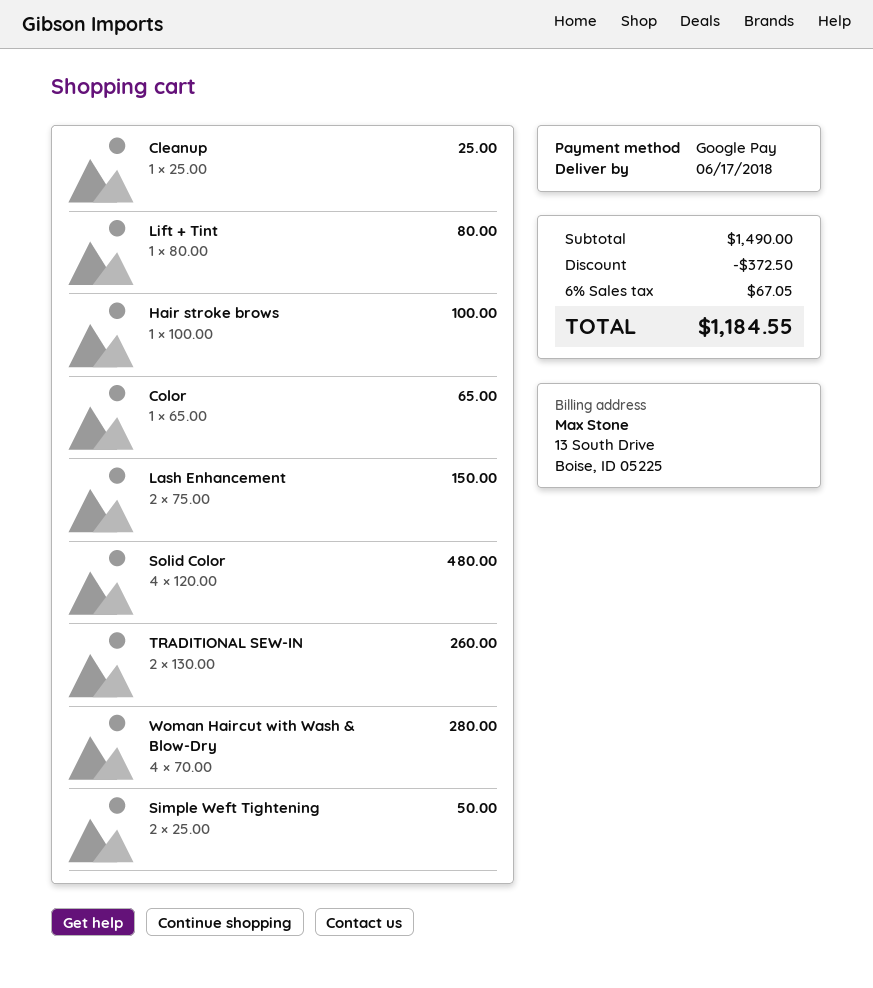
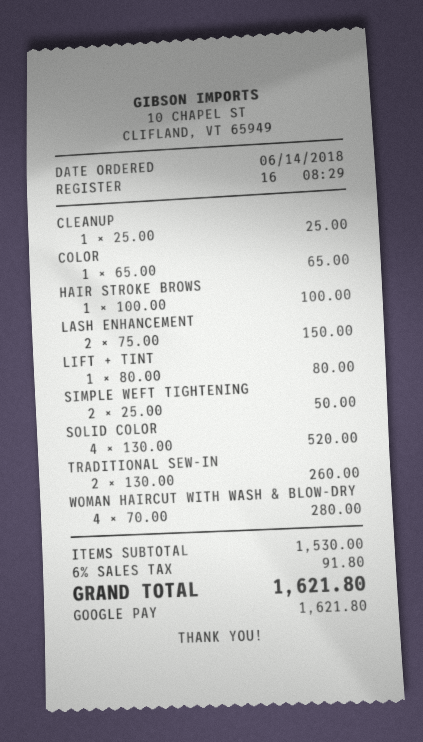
Solid Color: 4 x 120.00 = 480.00 -> 4 x 130.00 = 520.00
subtotal: 1490.00 -> 1530.00
discount: 372.50 -> none
tax: 6% = 67.05 -> 6% = 91.80
total: 1184.55 -> 1621.80

